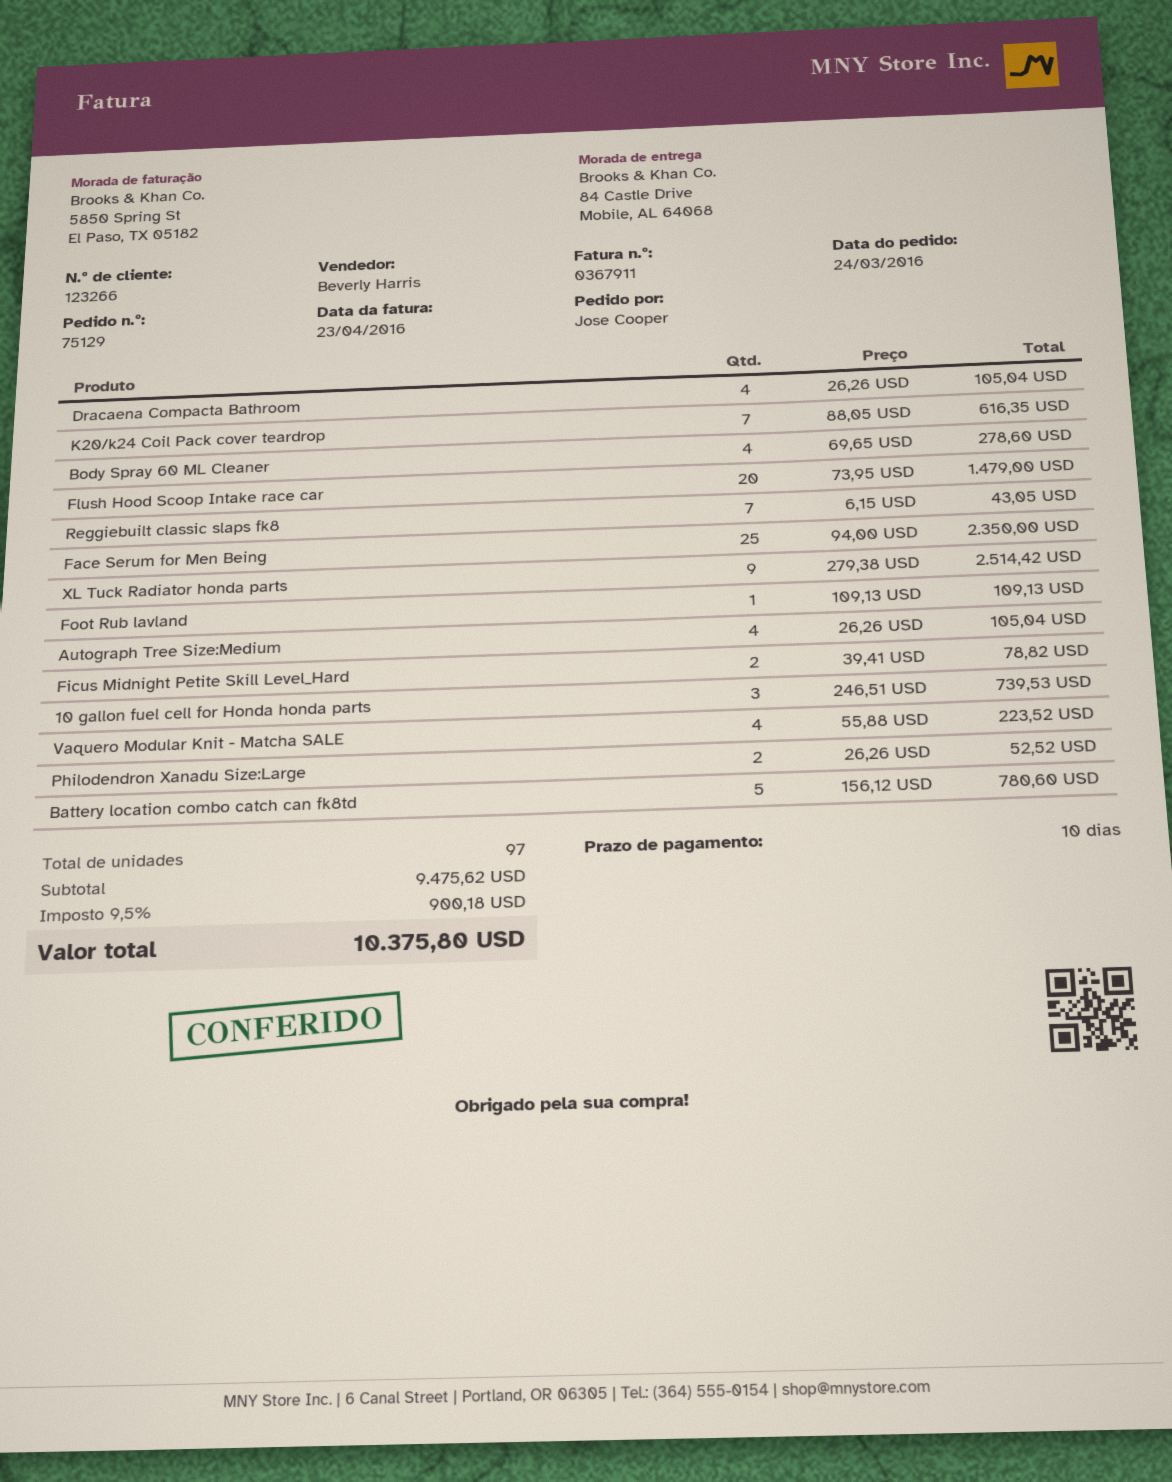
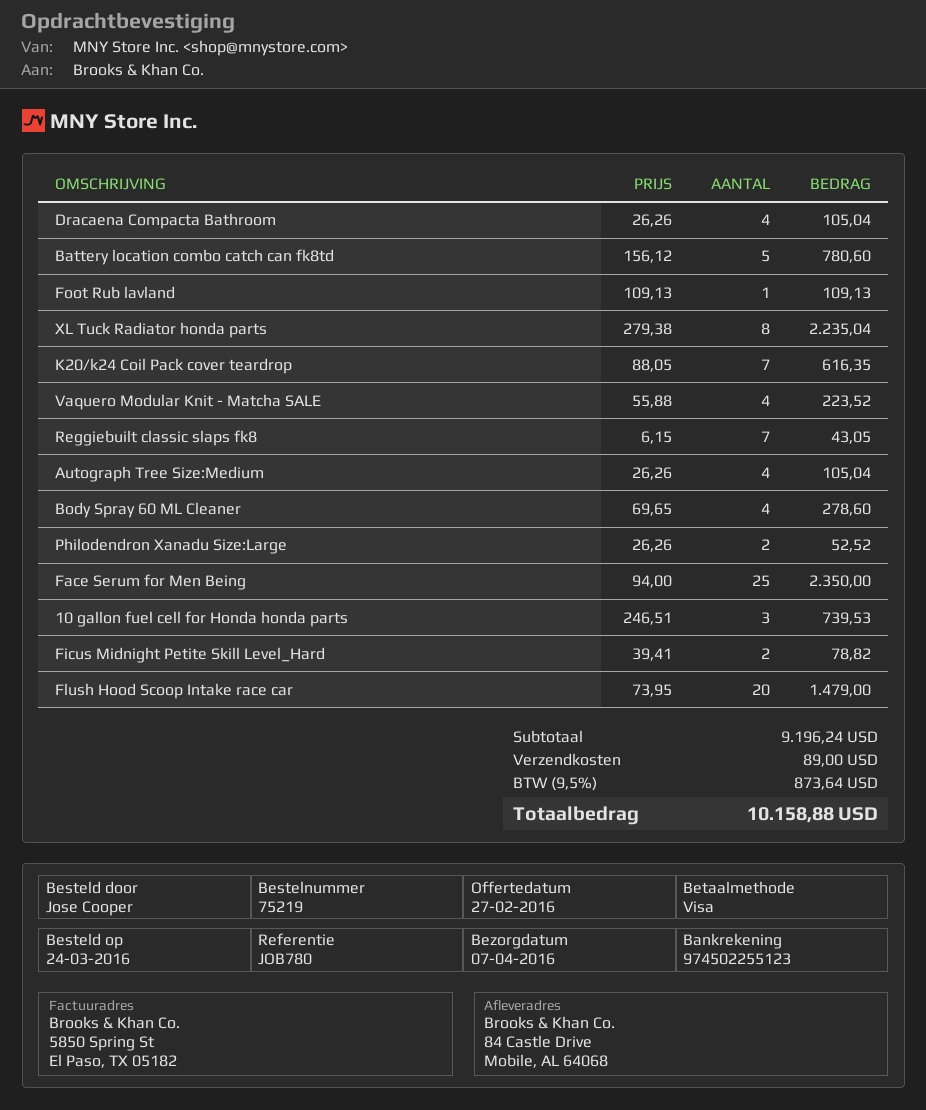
order number: 75129 -> 75219
XL Tuck Radiator honda parts: 9 x 279.38 = 2514.42 -> 8 x 279.38 = 2235.04
subtotal: 9475.62 -> 9196.24
shipping: none -> 89.00
tax: 9.5% = 900.18 -> 9.5% = 873.64
total: 10375.80 -> 10158.88

